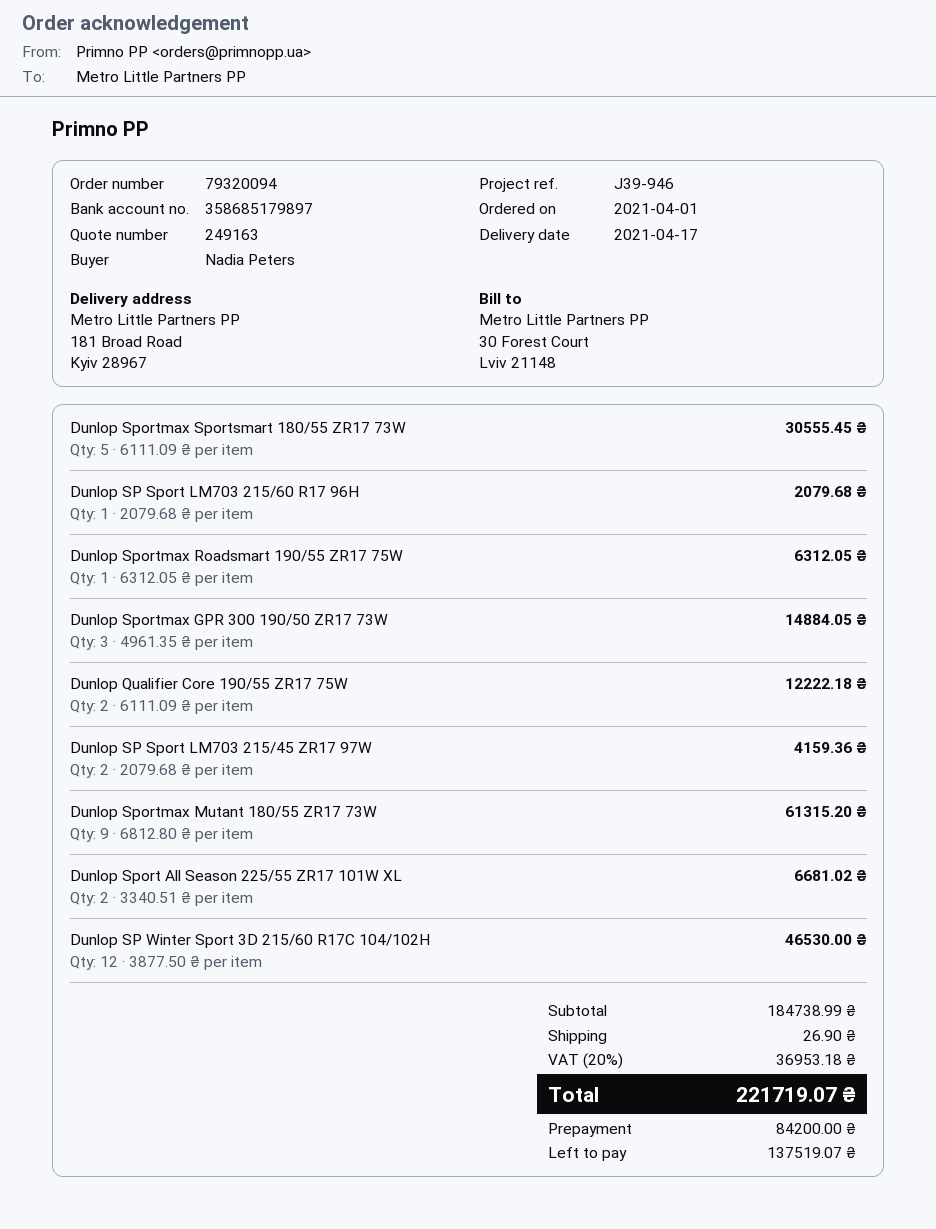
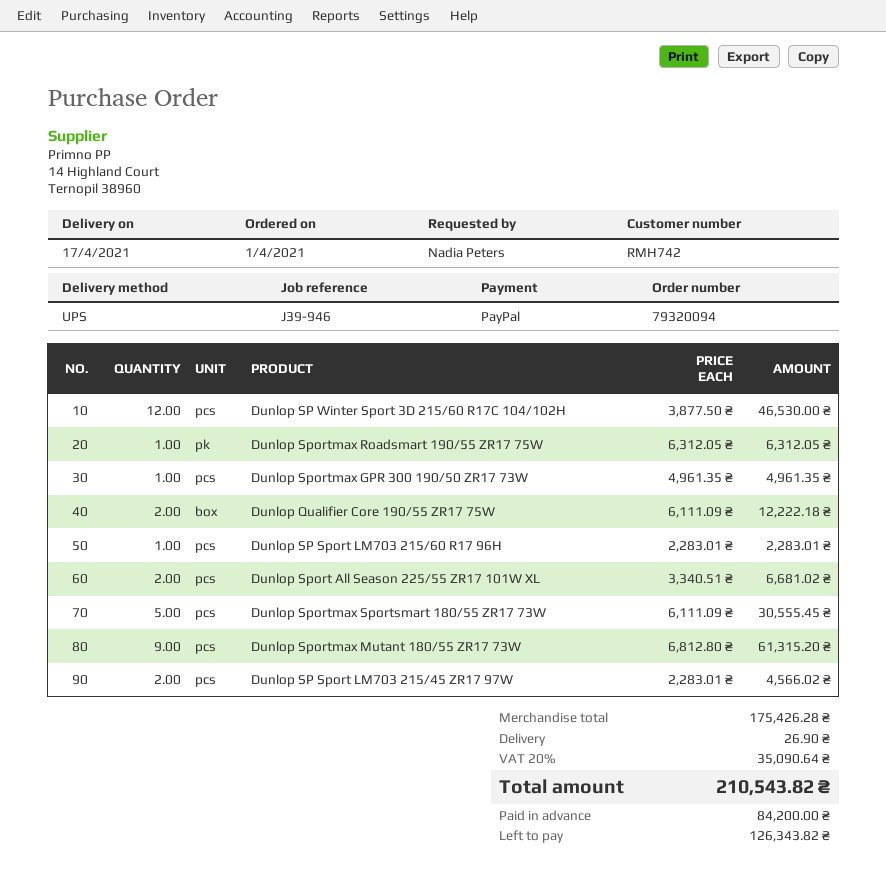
Dunlop SP Sport LM703 215/60 R17 96H: 1 x 2079.68 = 2079.68 -> 1 x 2283.01 = 2283.01
Dunlop Sportmax GPR 300 190/50 ZR17 73W: 3 x 4961.35 = 14884.05 -> 1 x 4961.35 = 4961.35
Dunlop SP Sport LM703 215/45 ZR17 97W: 2 x 2079.68 = 4159.36 -> 2 x 2283.01 = 4566.02
subtotal: 184738.99 -> 175426.28
tax: 20% = 36953.18 -> 20% = 35090.64
total: 221719.07 -> 210543.82
balance: 137519.07 -> 126343.82

